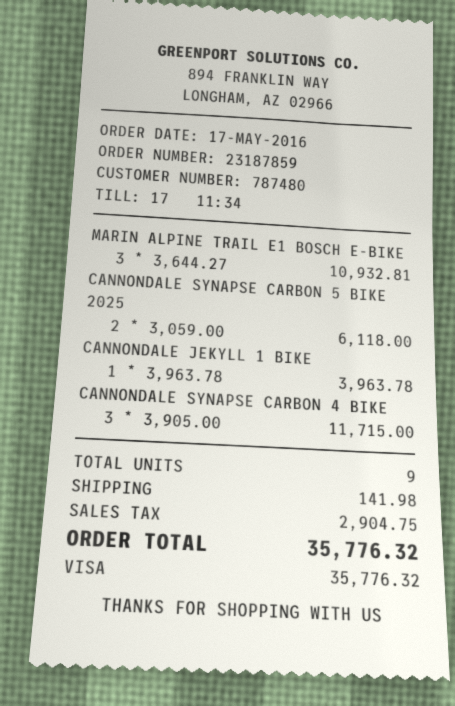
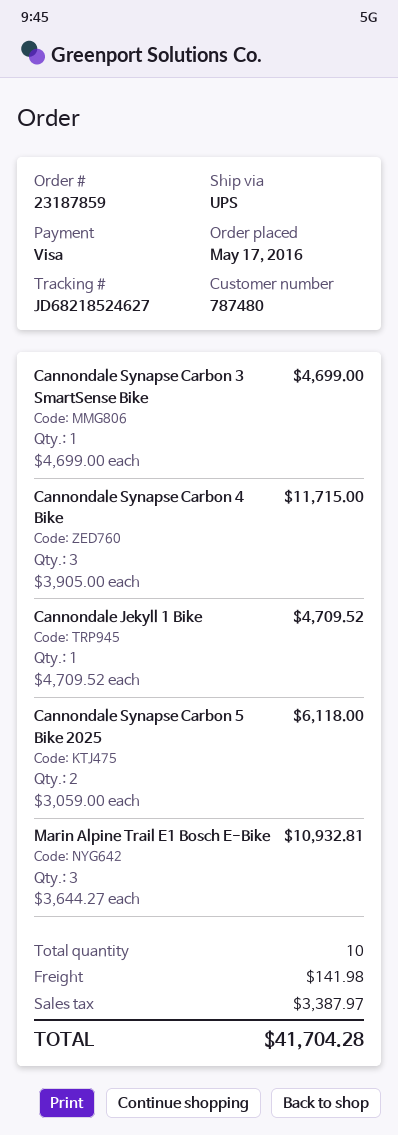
CANNONDALE JEKYLL 1 BIKE: 1 x 3963.78 = 3963.78 -> 1 x 4709.52 = 4709.52
Cannondale Synapse Carbon 3 SmartSense Bike: none -> 1 x 4699.00 = 4699.00
total quantity: 9 -> 10
tax: 2904.75 -> 3387.97
total: 35776.32 -> 41704.28

